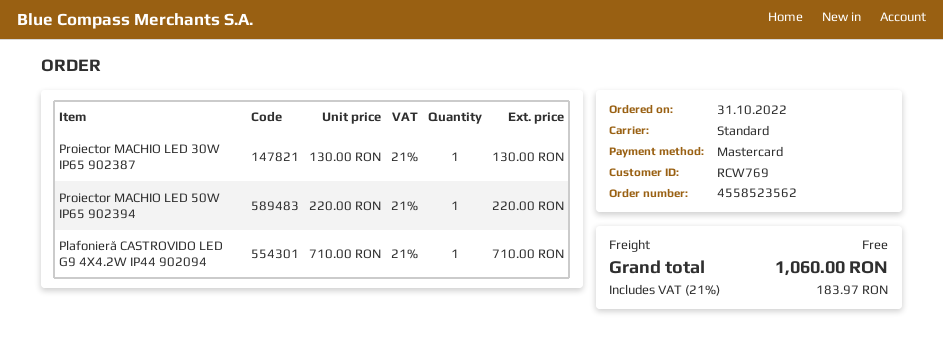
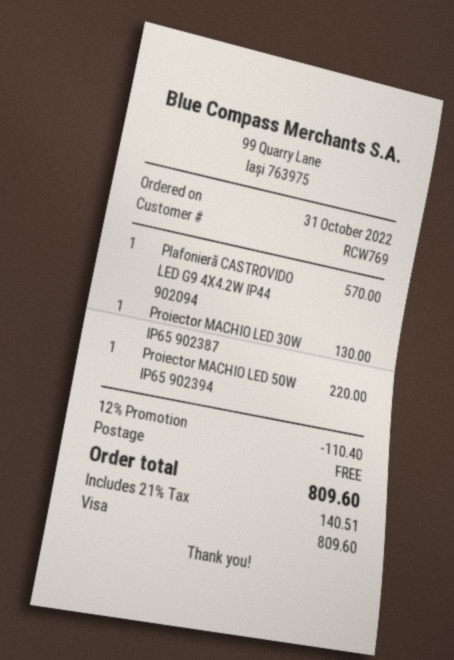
payment method: Mastercard -> Visa
Plafonieră CASTROVIDO LED G9 4X4.2W IP44 902094: 1 x 710.00 = 710.00 -> 1 x 570.00 = 570.00
discount: none -> 12% = 110.40
tax: 21% = 183.97 -> 21% = 140.51
total: 1060.00 -> 809.60

